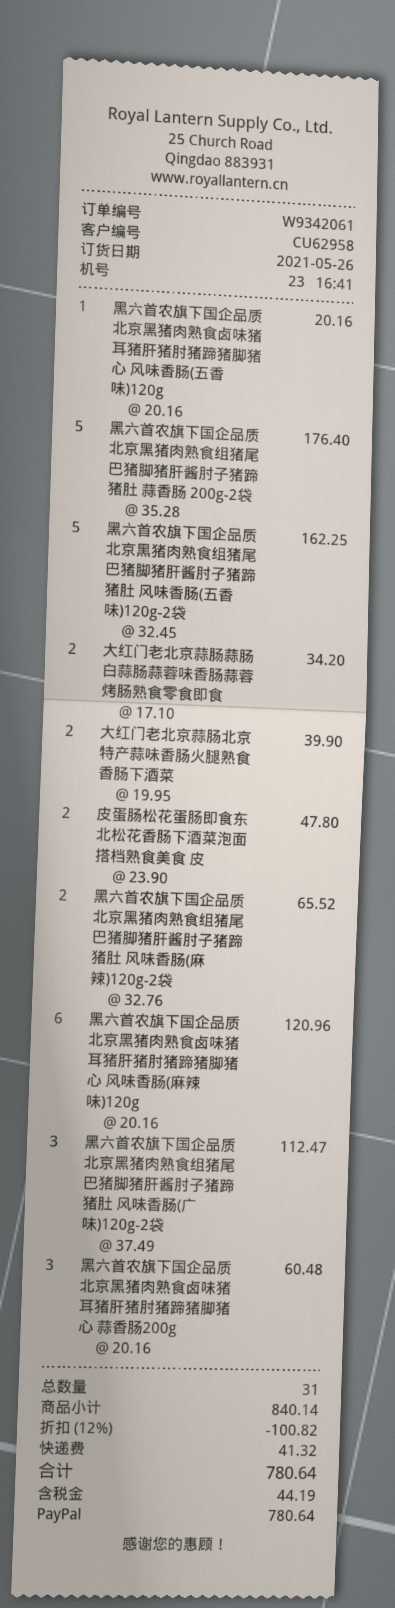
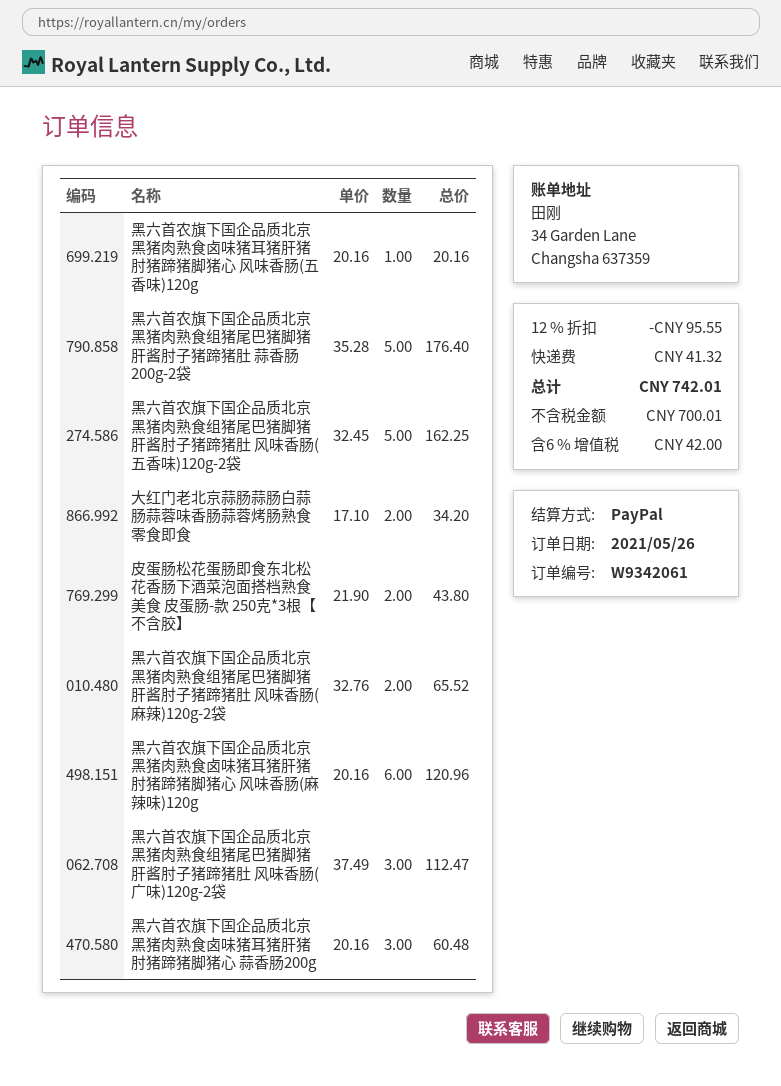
大红门老北京蒜肠北京特产蒜味香肠火腿熟食香肠下酒菜: 2 x 19.95 = 39.90 -> none
皮蛋肠松花蛋肠即食东北松花香肠下酒菜泡面搭档熟食美食 皮: 2 x 23.90 = 47.80 -> 2 x 21.90 = 43.80
discount: 12% = 100.82 -> 12% = 95.55
tax: 44.19 -> 42.00
total: 780.64 -> 742.01

